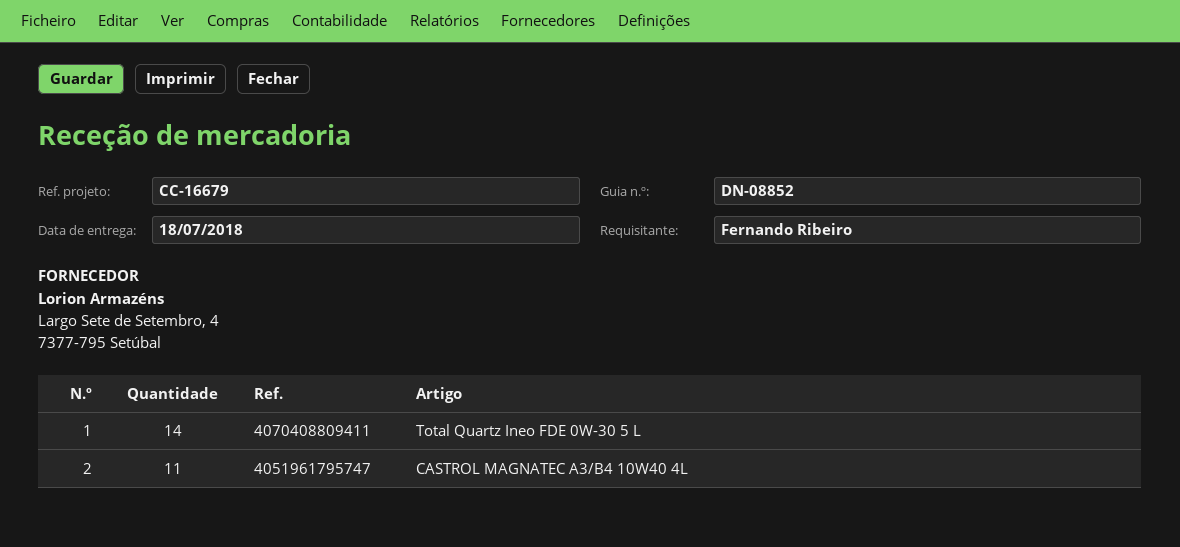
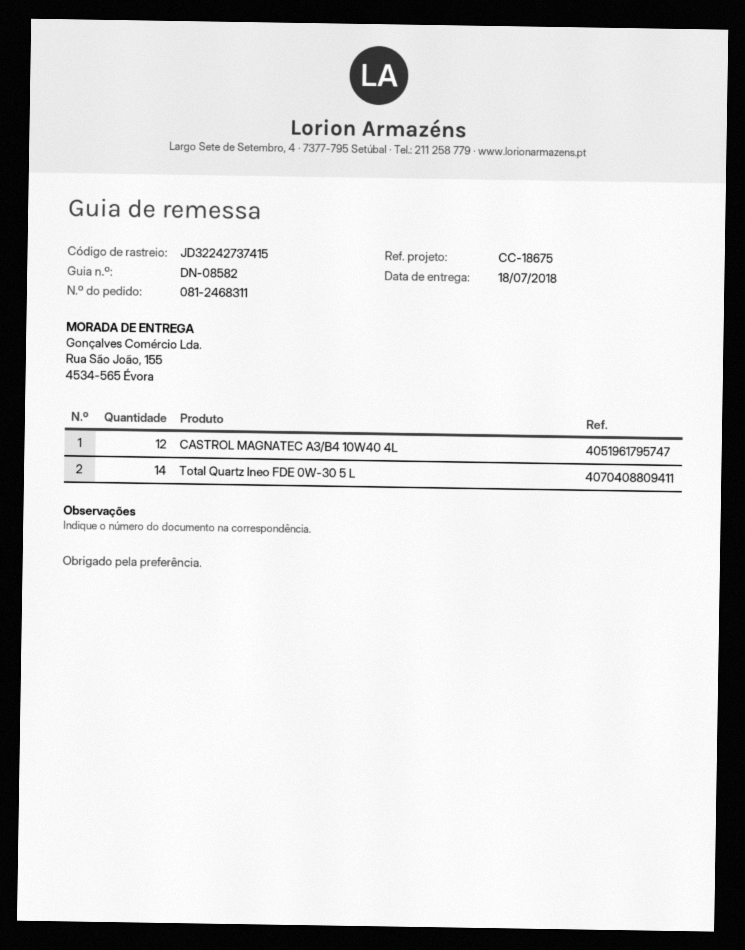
delivery note number: DN-08852 -> DN-08582
reference: CC-16679 -> CC-18675
CASTROL MAGNATEC A3/B4 10W40 4L: 11 -> 12

